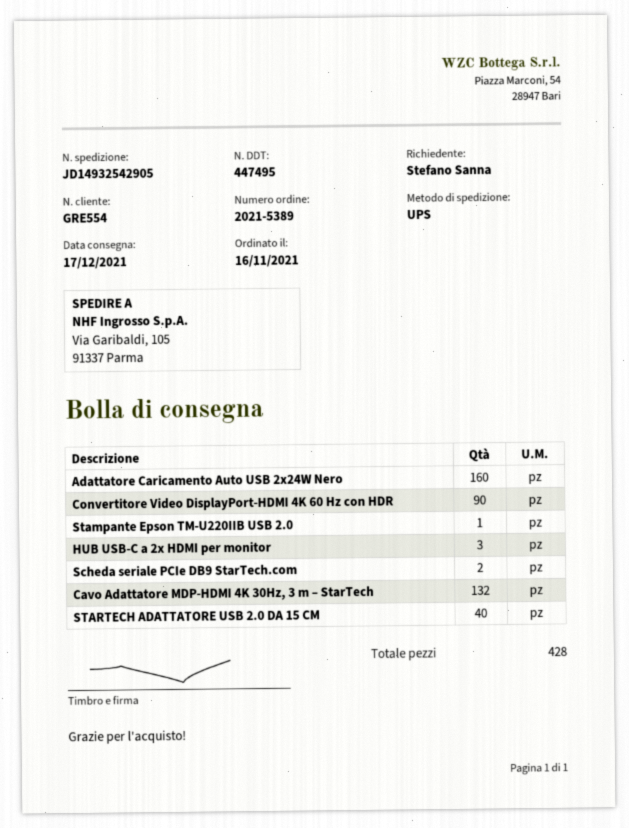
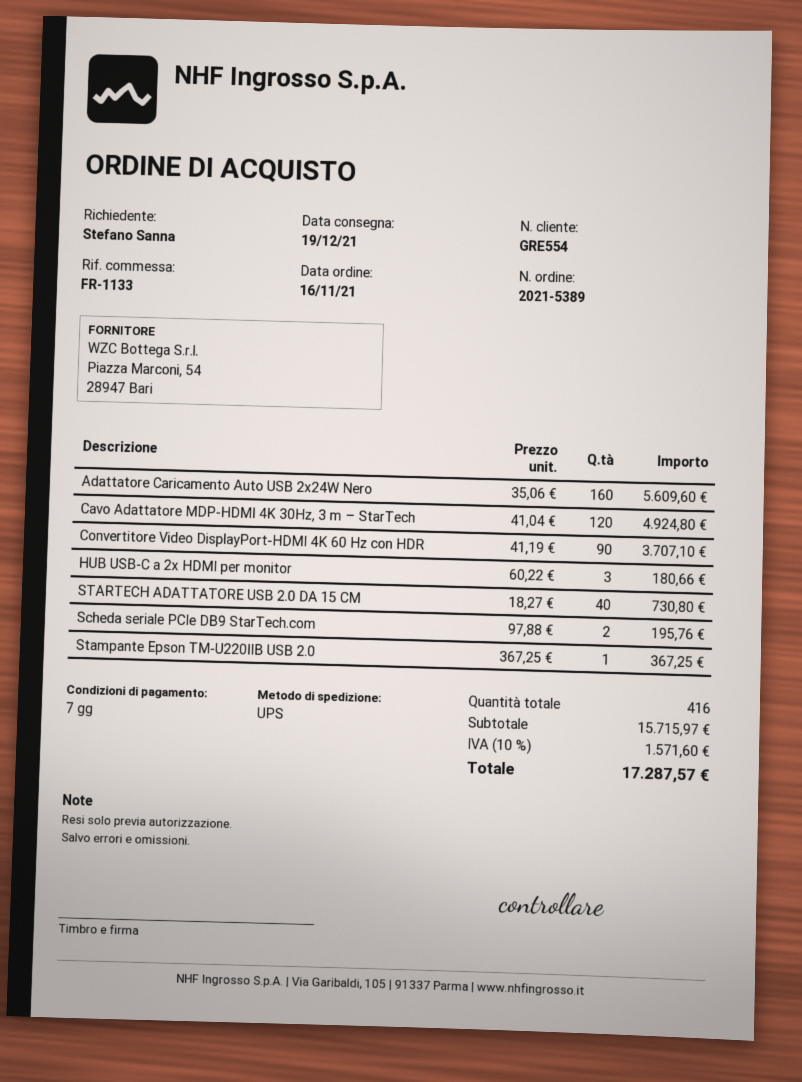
delivery date: 2021-12-17 -> 2021-12-19
Cavo Adattatore MDP‑HDMI 4K 30Hz, 3 m – StarTech: 132 -> 120
total quantity: 428 -> 416

